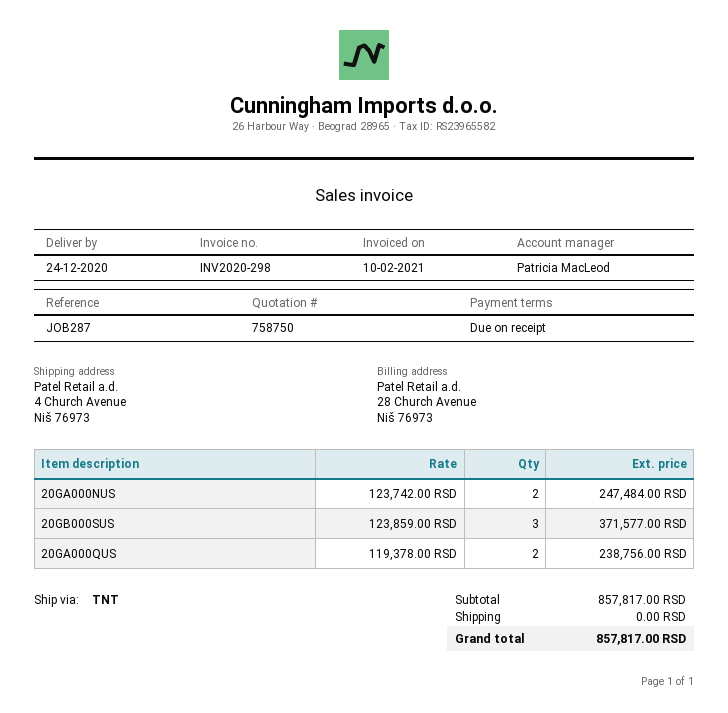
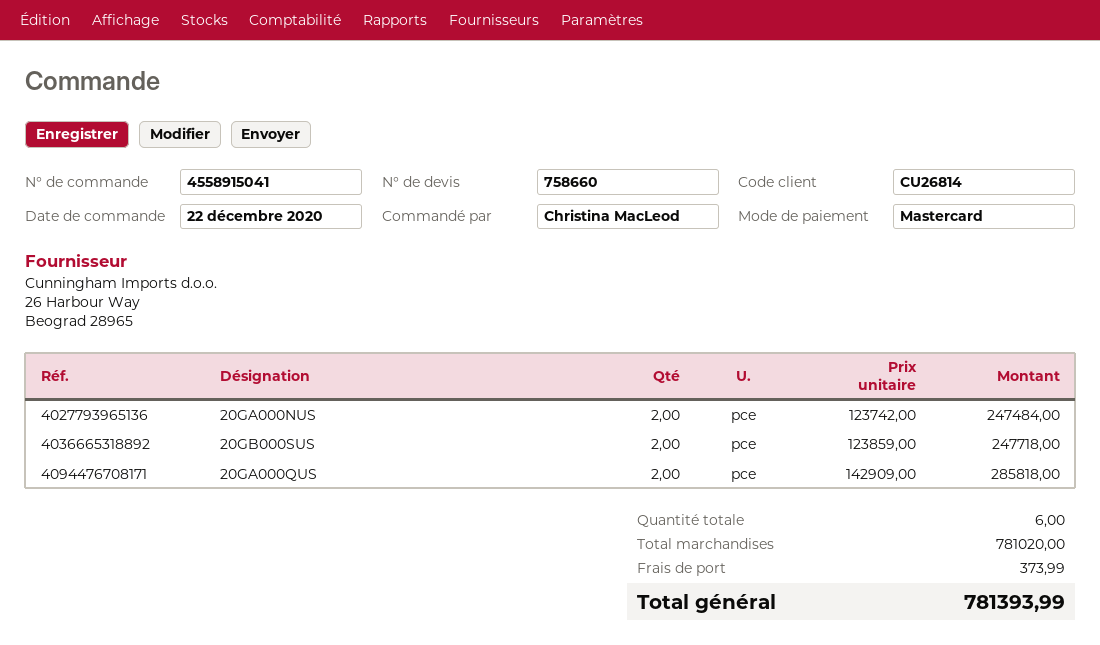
quote number: 758750 -> 758660
20GB000SUS: 3 x 123859.00 = 371577.00 -> 2 x 123859.00 = 247718.00
20GA000QUS: 2 x 119378.00 = 238756.00 -> 2 x 142909.00 = 285818.00
subtotal: 857817.00 -> 781020.00
shipping: 0.00 -> 373.99
total: 857817.00 -> 781393.99

